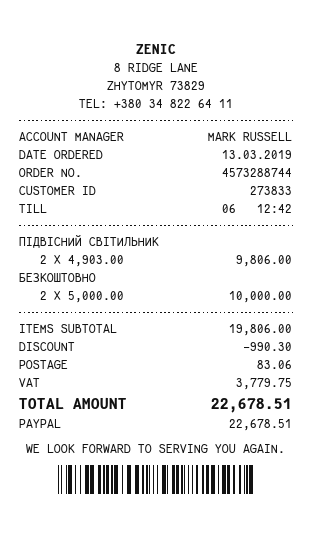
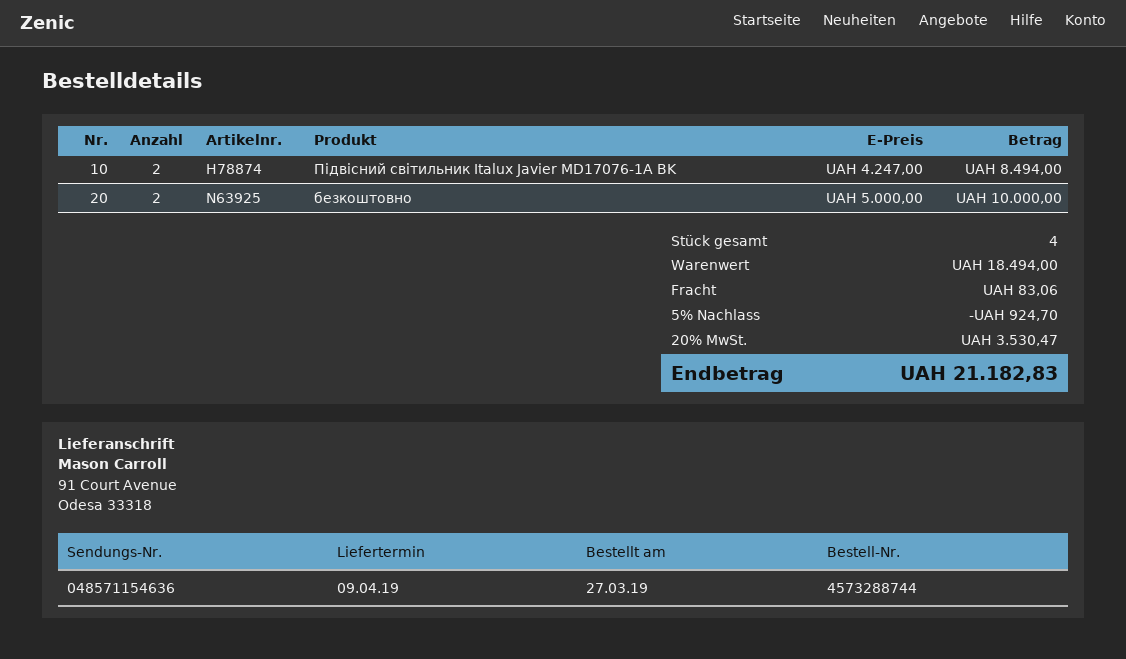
order date: 2019-03-13 -> 2019-03-27
ПІДВІСНИЙ СВІТИЛЬНИК: 2 x 4903.00 = 9806.00 -> 2 x 4247.00 = 8494.00
subtotal: 19806.00 -> 18494.00
discount: 990.30 -> 924.70
tax: 3779.75 -> 3530.47
total: 22678.51 -> 21182.83

